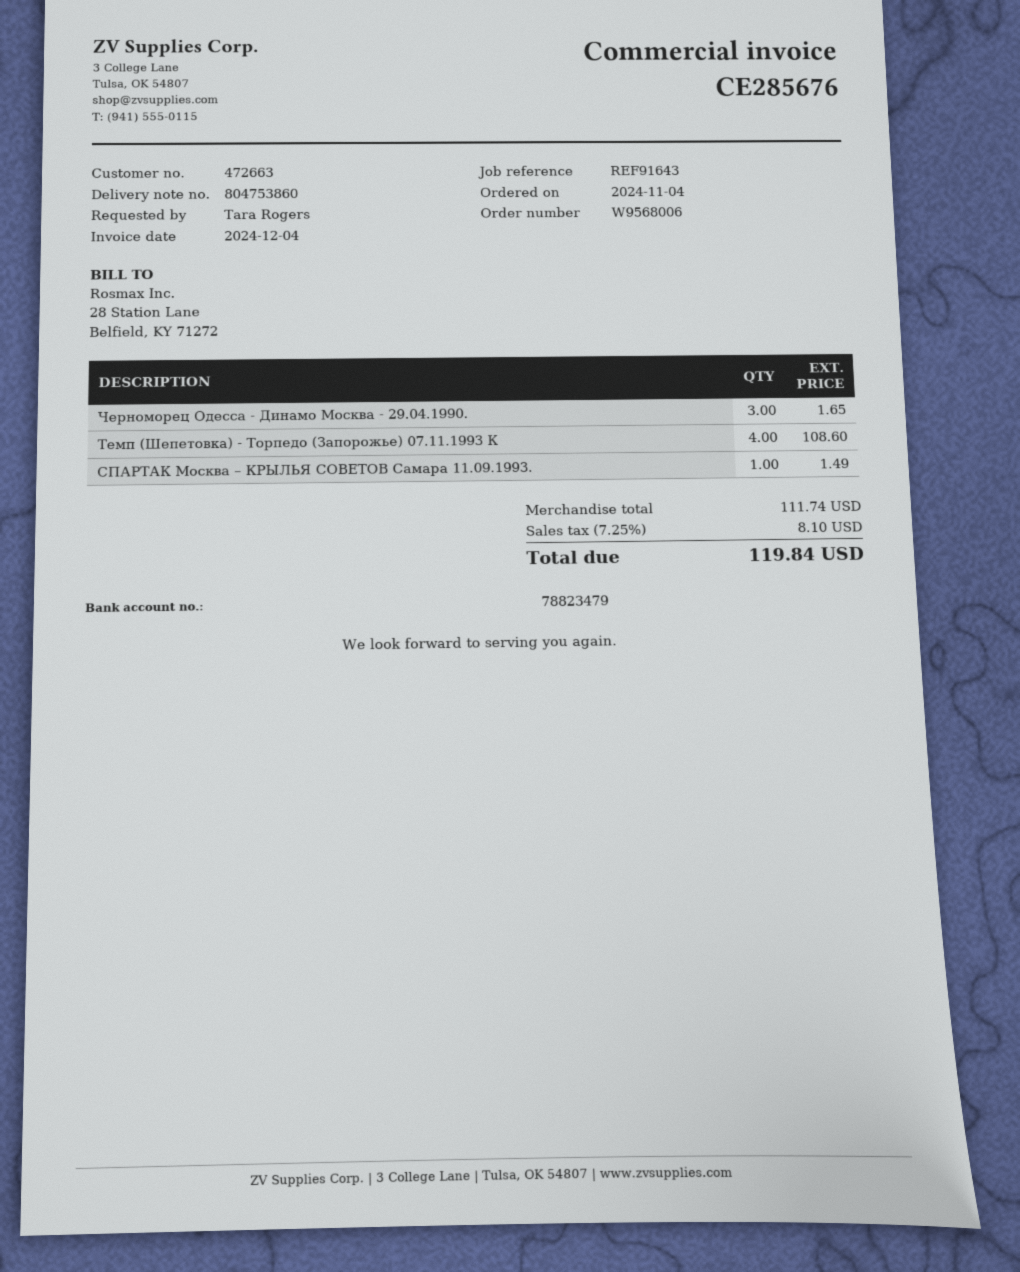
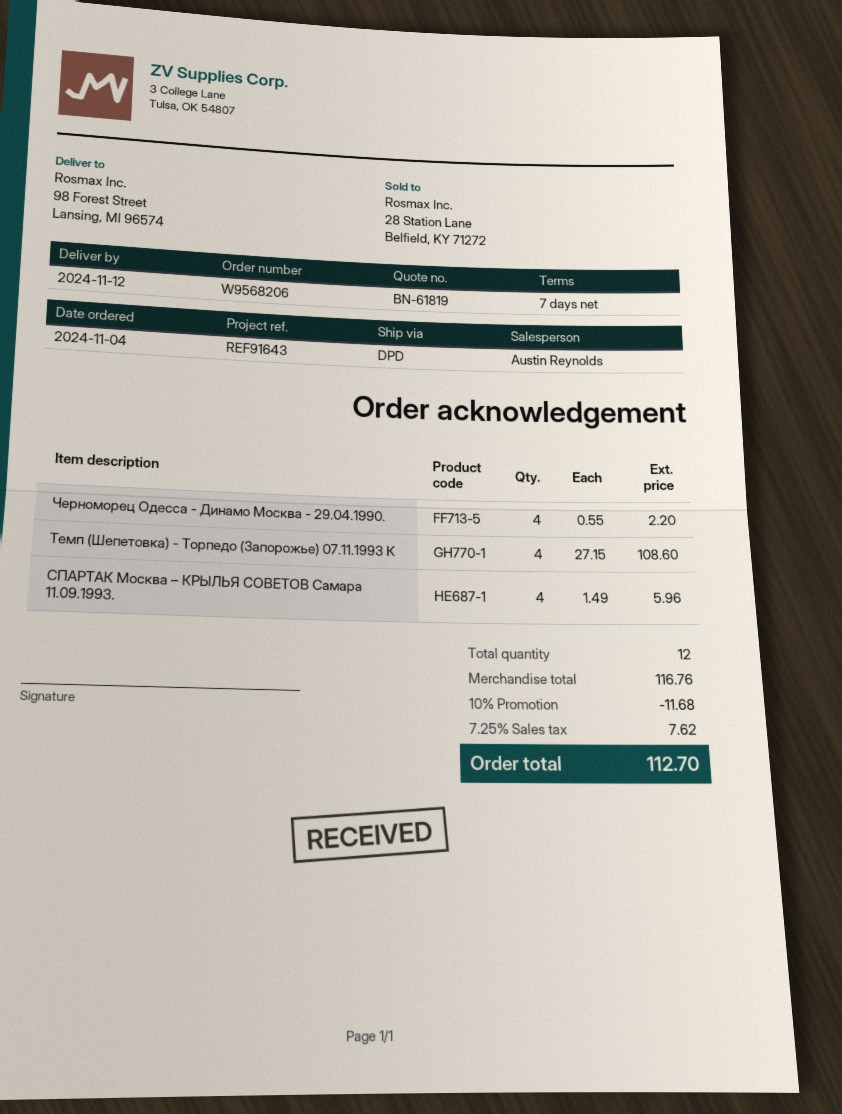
order number: W9568006 -> W9568206
Черноморец Одесса - Динамо Москва - 29.04.1990.: 3 for 1.65 -> 4 for 2.20
СПАРТАК Москва – КРЫЛЬЯ СОВЕТОВ Самара 11.09.1993.: 1 for 1.49 -> 4 for 5.96
subtotal: 111.74 -> 116.76
discount: none -> 10% = 11.68
tax: 7.25% = 8.10 -> 7.25% = 7.62
total: 119.84 -> 112.70

